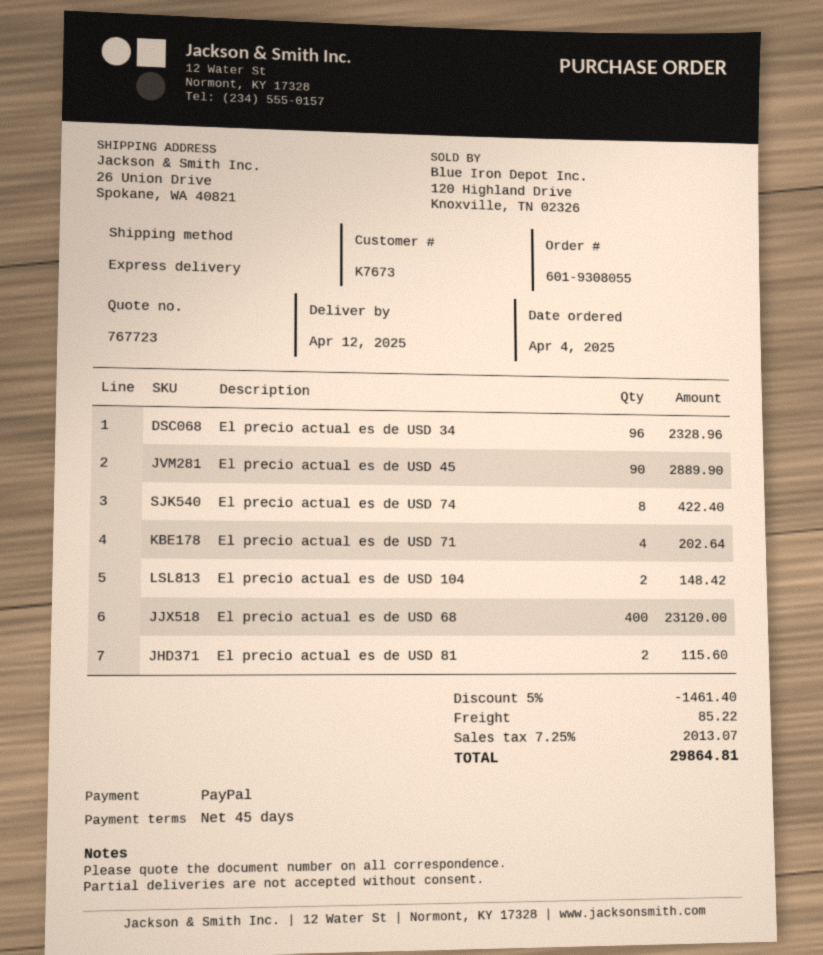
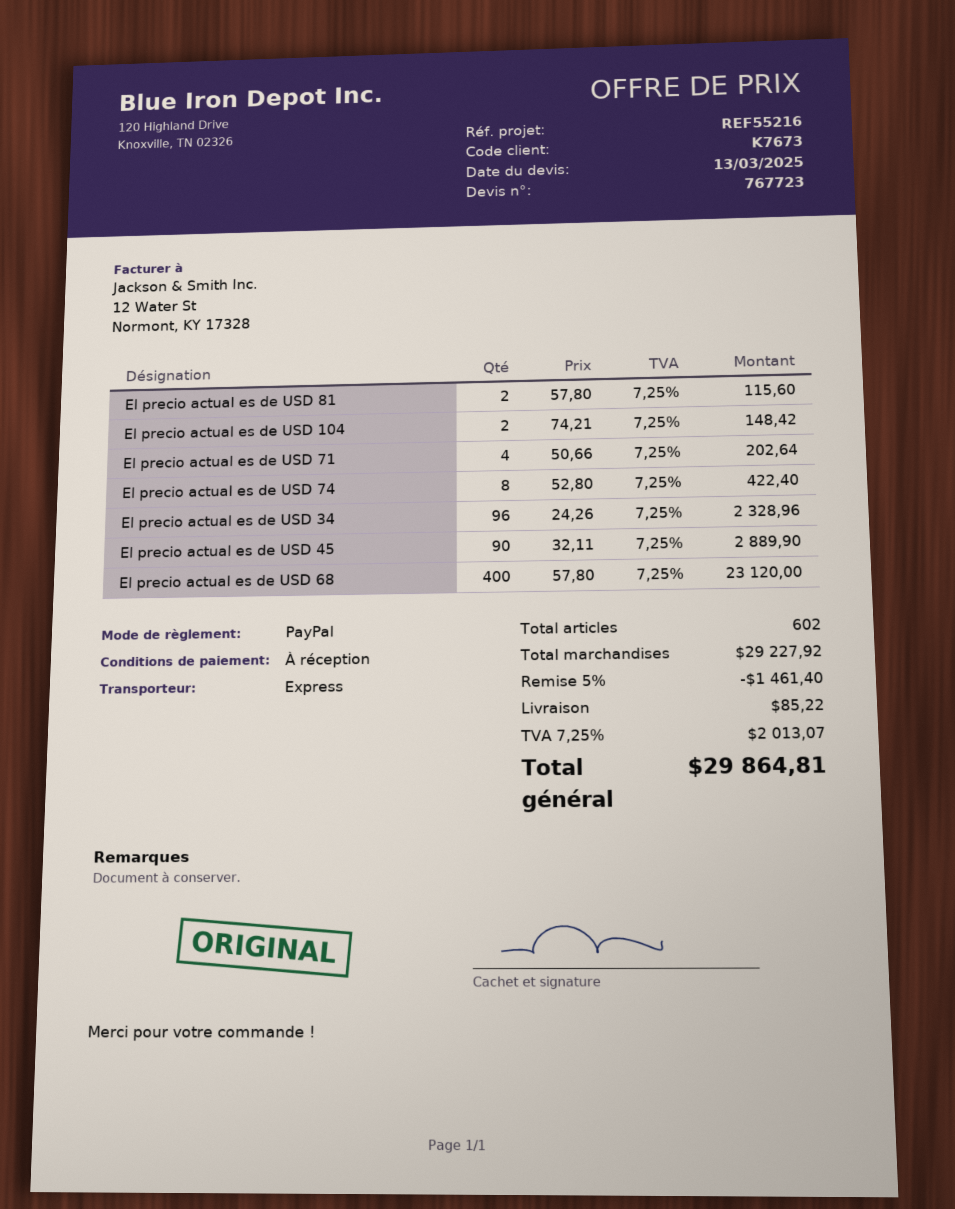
payment terms: 45 days -> on receipt

